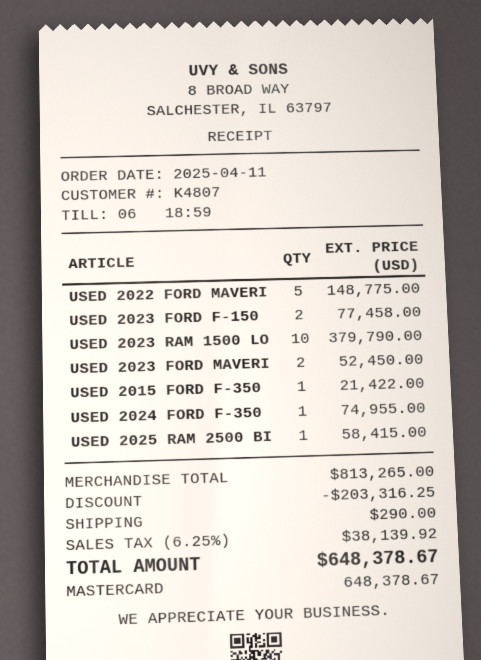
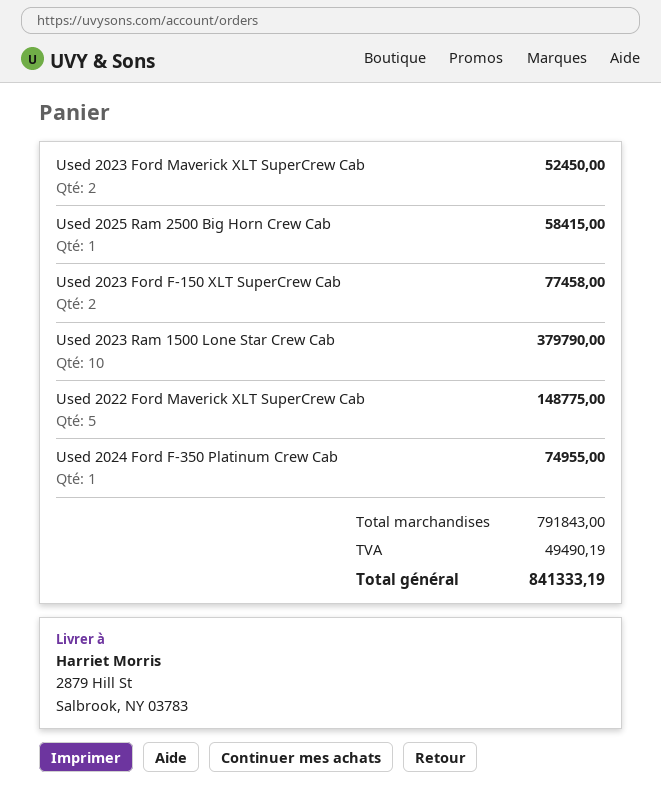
USED 2015 FORD F-350: 1 for 21422.00 -> none
subtotal: 813265.00 -> 791843.00
discount: 203316.25 -> none
shipping: 290.00 -> none
tax: 38139.92 -> 49490.19
total: 648378.67 -> 841333.19

